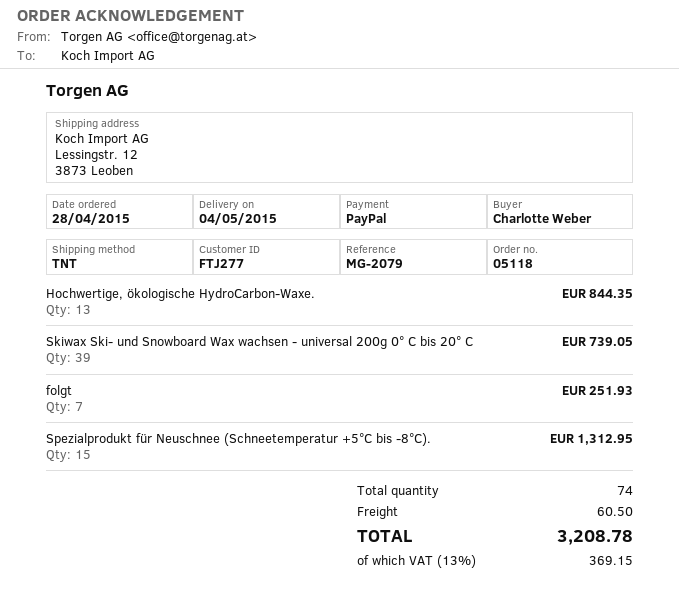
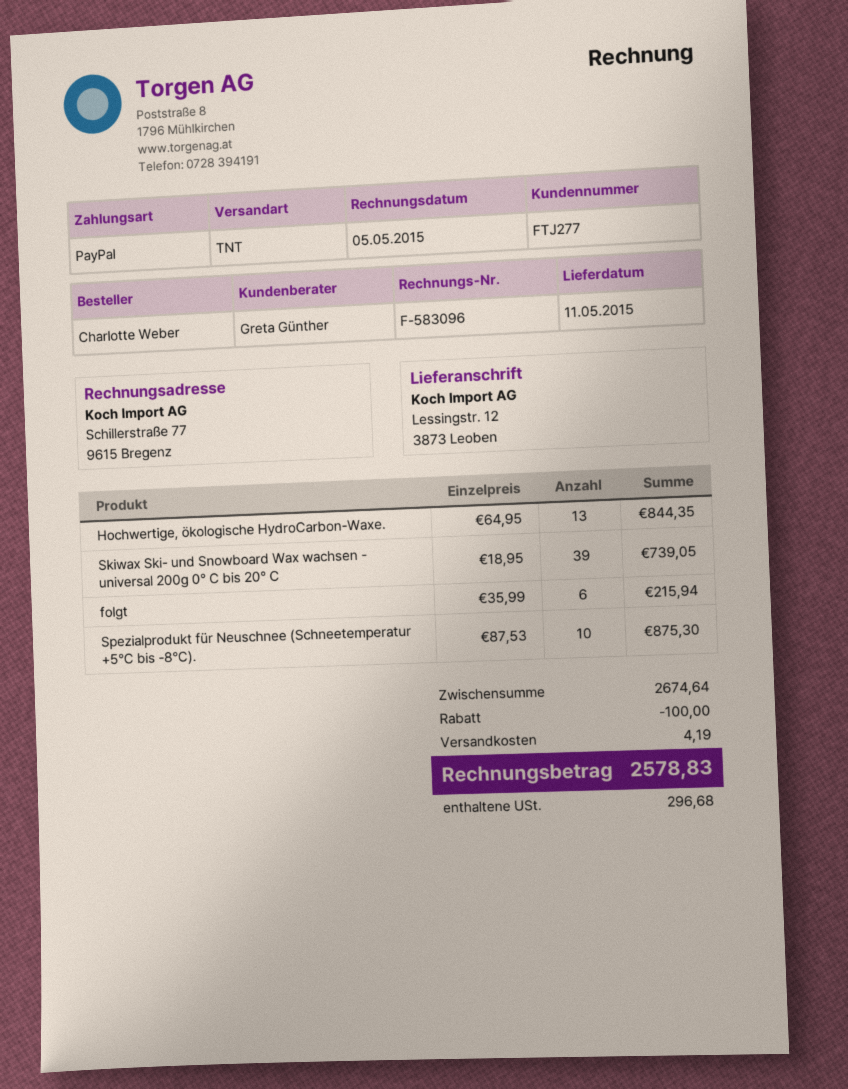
delivery date: 2015-05-04 -> 2015-05-11
folgt: 7 for 251.93 -> 6 for 215.94
Spezialprodukt für Neuschnee (Schneetemperatur +5°C bis -8°C).: 15 for 1312.95 -> 10 for 875.30
discount: none -> 100.00
shipping: 60.50 -> 4.19
tax: 369.15 -> 296.68
total: 3208.78 -> 2578.83

